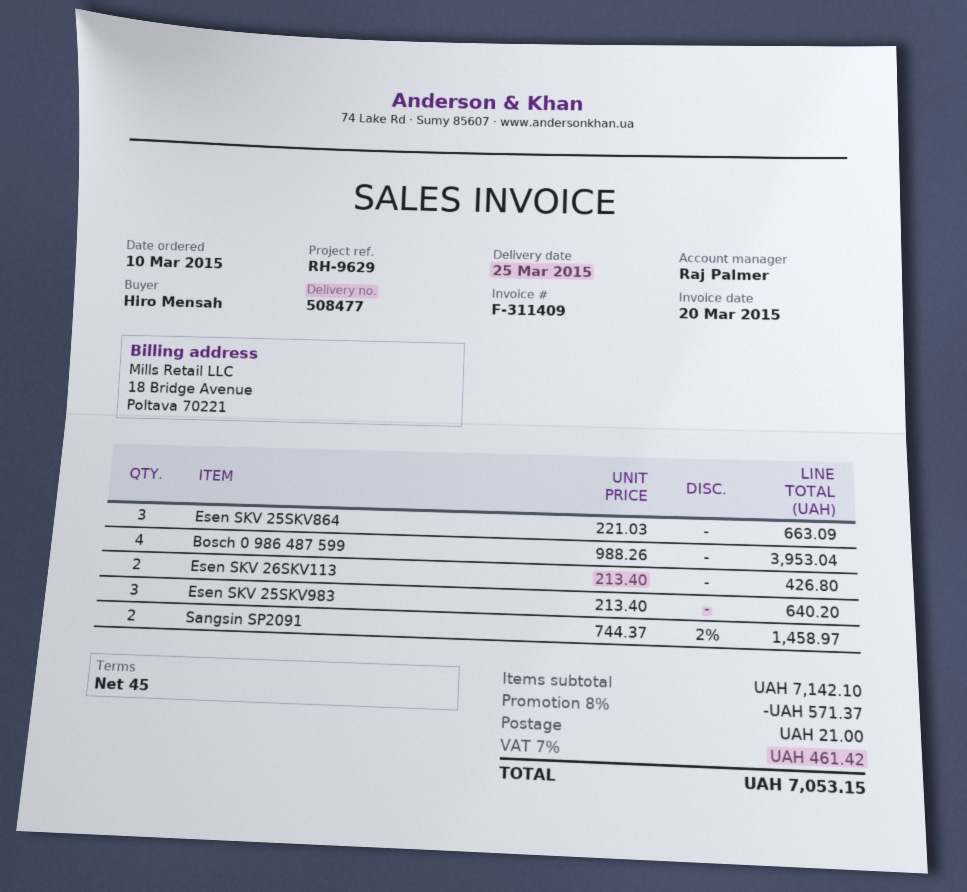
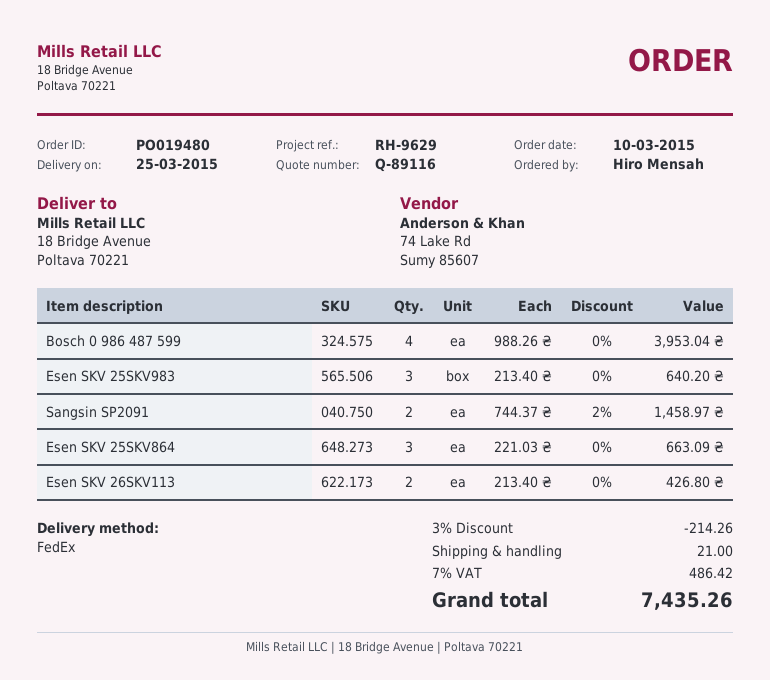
discount: 8% = 571.37 -> 3% = 214.26
tax: 7% = 461.42 -> 7% = 486.42
total: 7053.15 -> 7435.26

